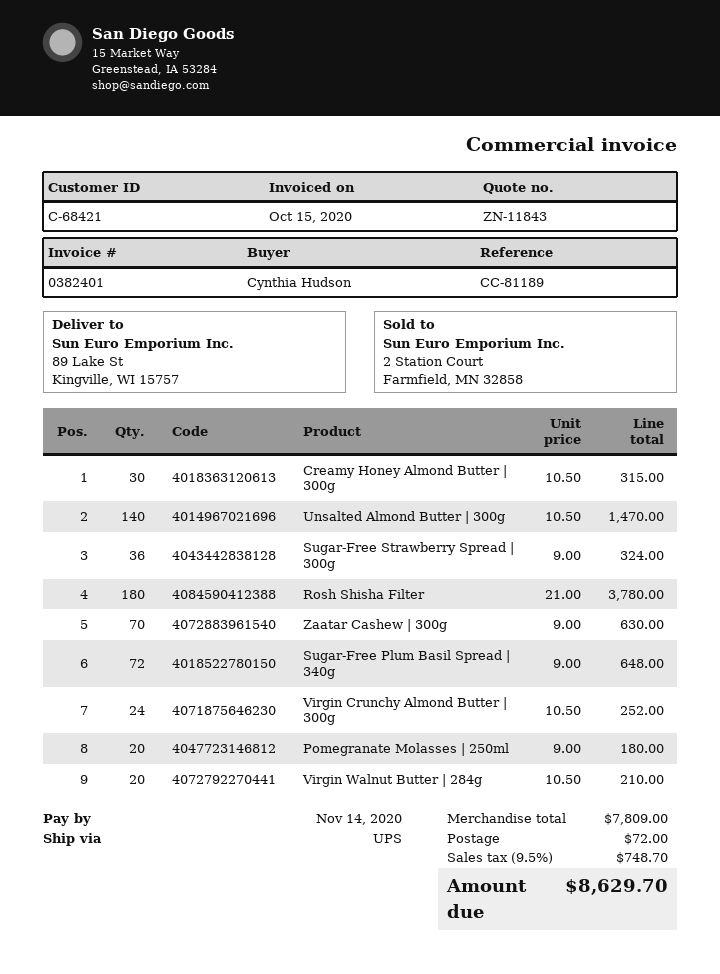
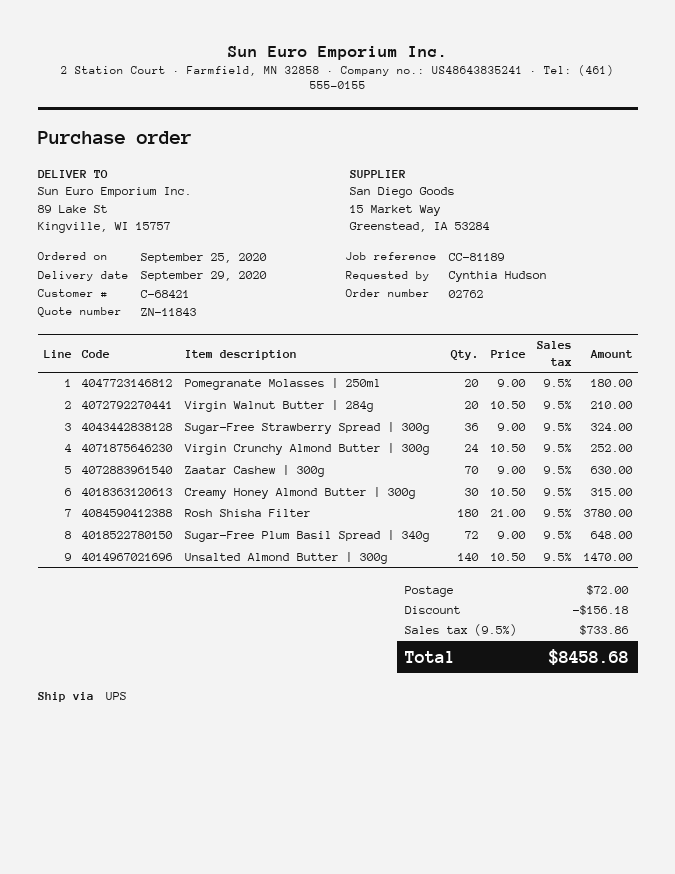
discount: none -> 156.18
tax: 9.5% = 748.70 -> 9.5% = 733.86
total: 8629.70 -> 8458.68

